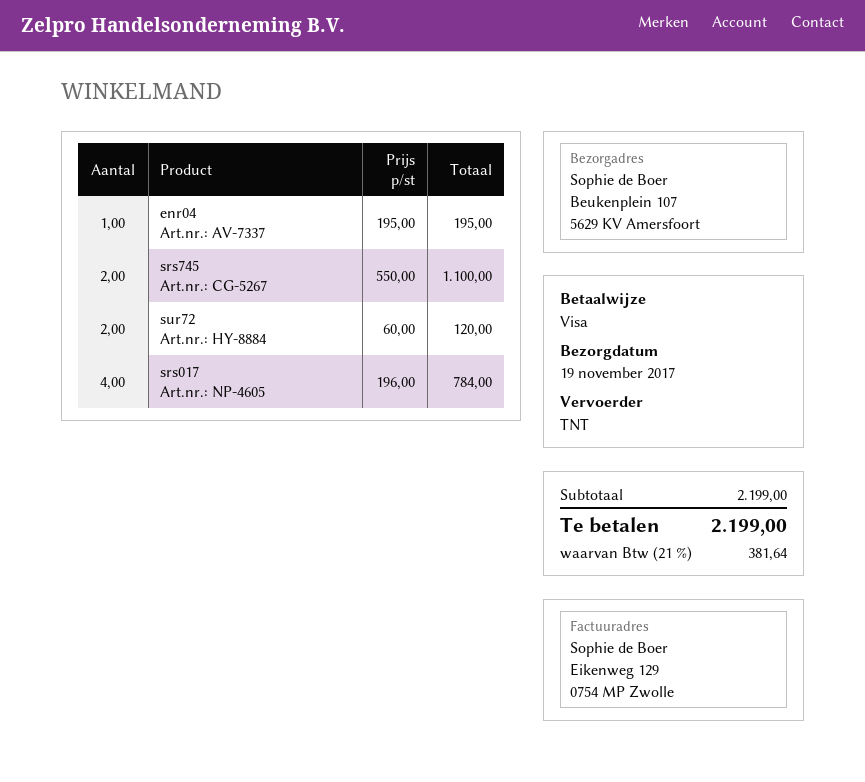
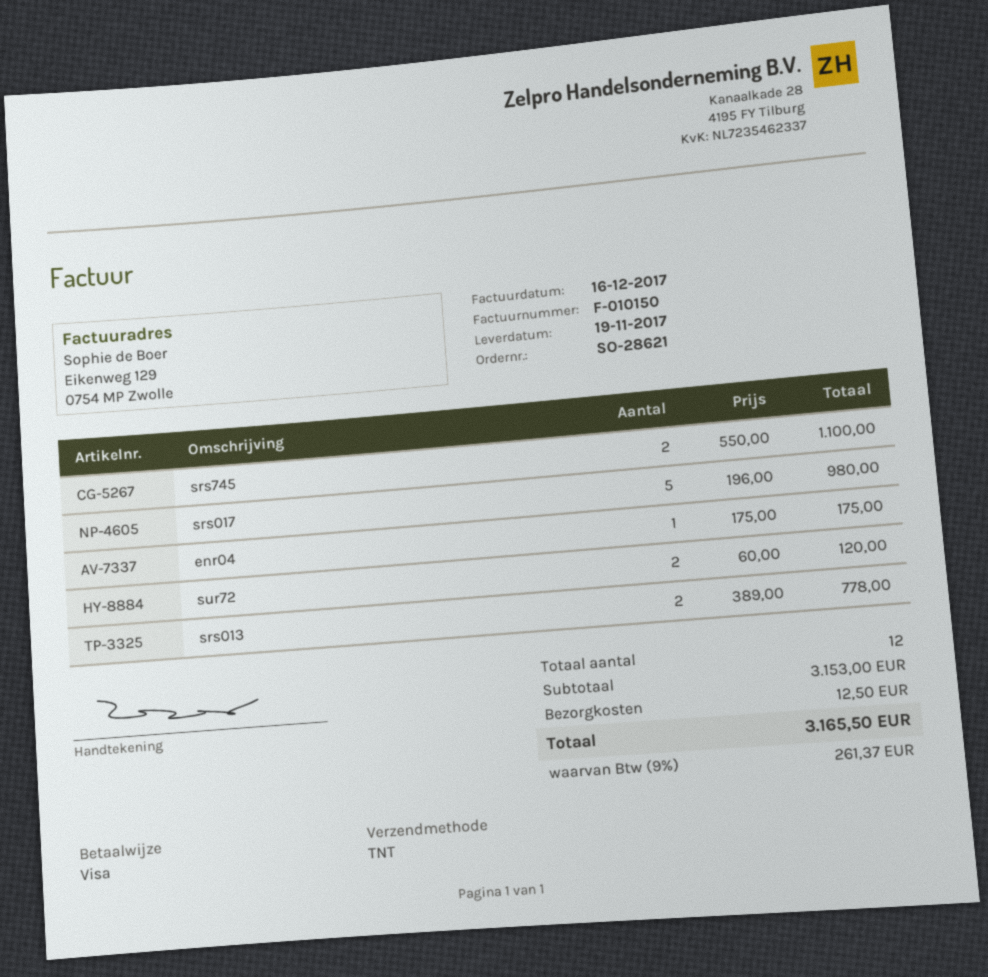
enr04: 1 x 195.00 = 195.00 -> 1 x 175.00 = 175.00
srs017: 4 x 196.00 = 784.00 -> 5 x 196.00 = 980.00
srs013: none -> 2 x 389.00 = 778.00
subtotal: 2199.00 -> 3153.00
shipping: none -> 12.50
tax: 21% = 381.64 -> 9% = 261.37
total: 2199.00 -> 3165.50

